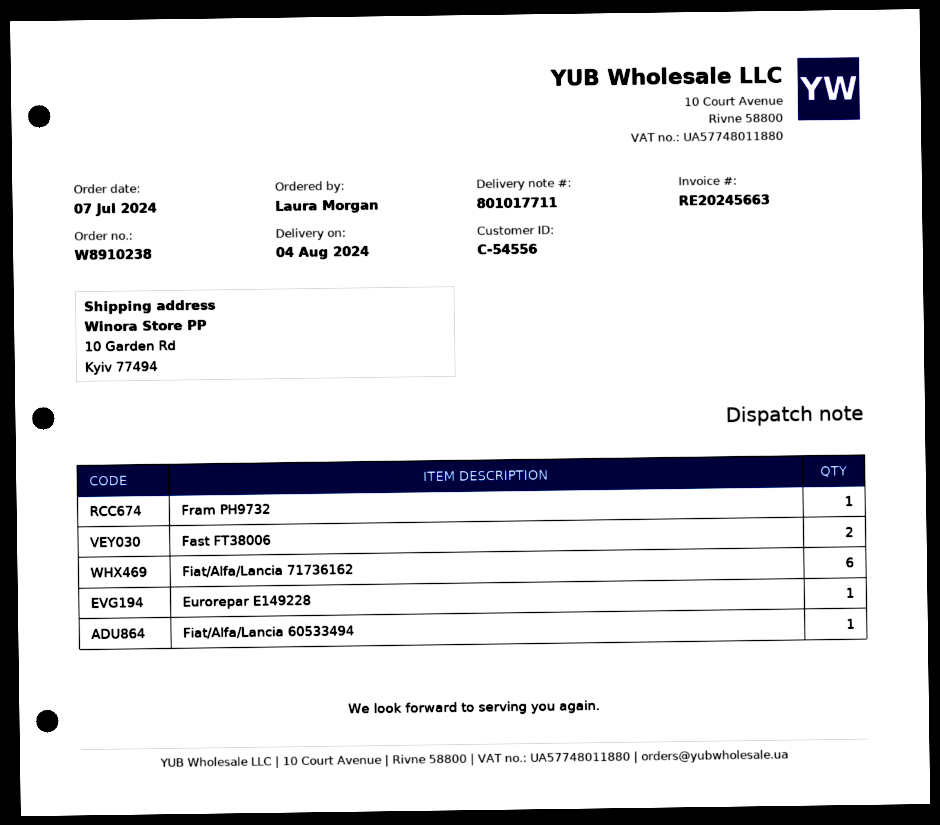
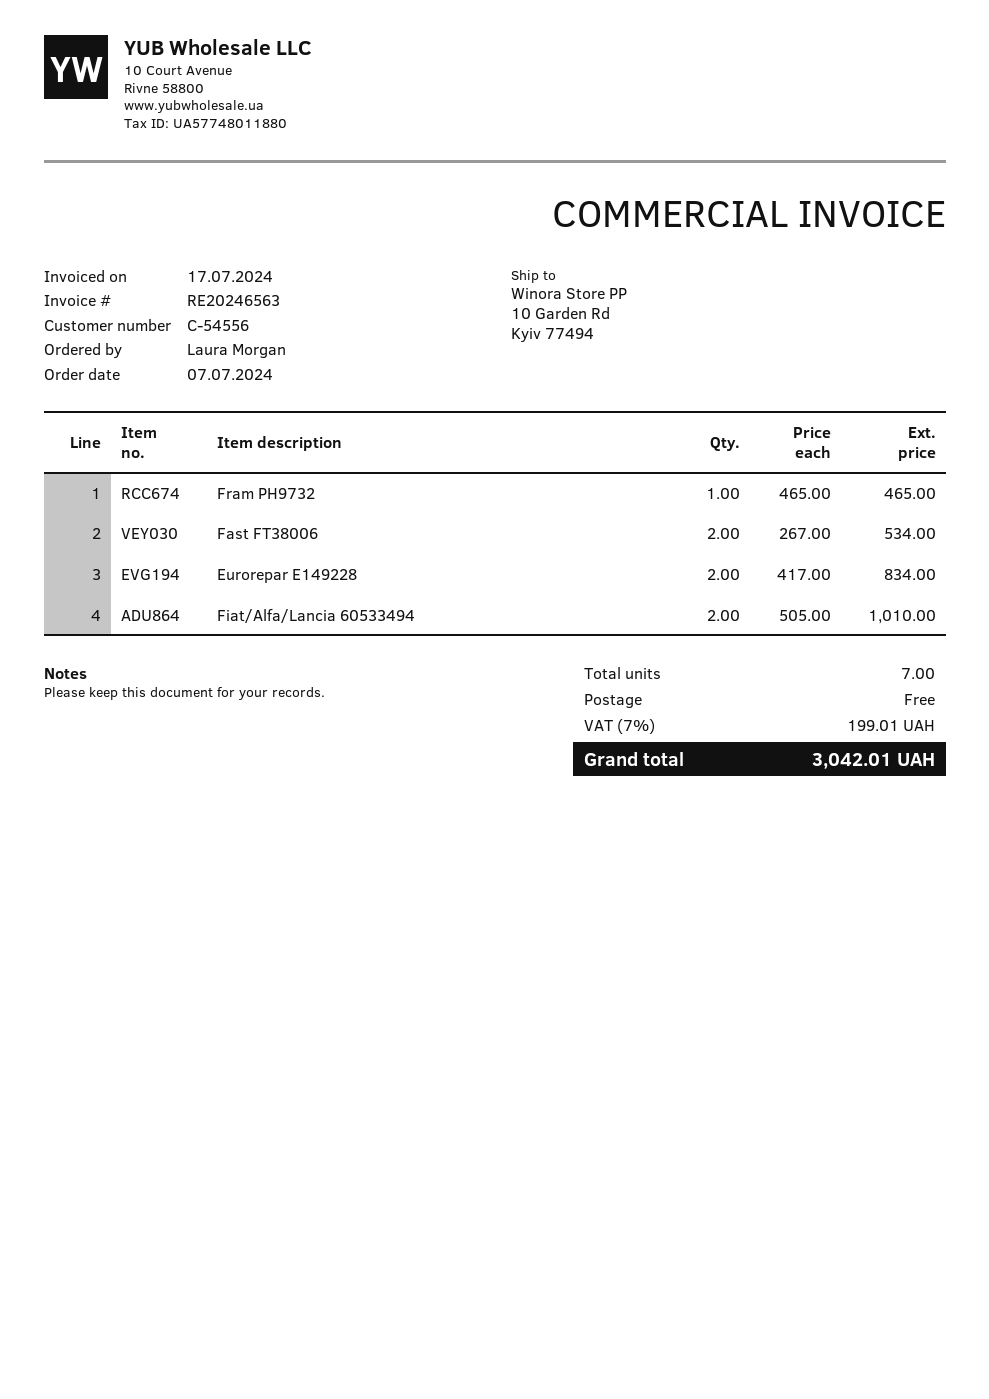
invoice number: RE20245663 -> RE20246563
Fiat/Alfa/Lancia 71736162: 6 -> none
Eurorepar E149228: 1 -> 2
Fiat/Alfa/Lancia 60533494: 1 -> 2

